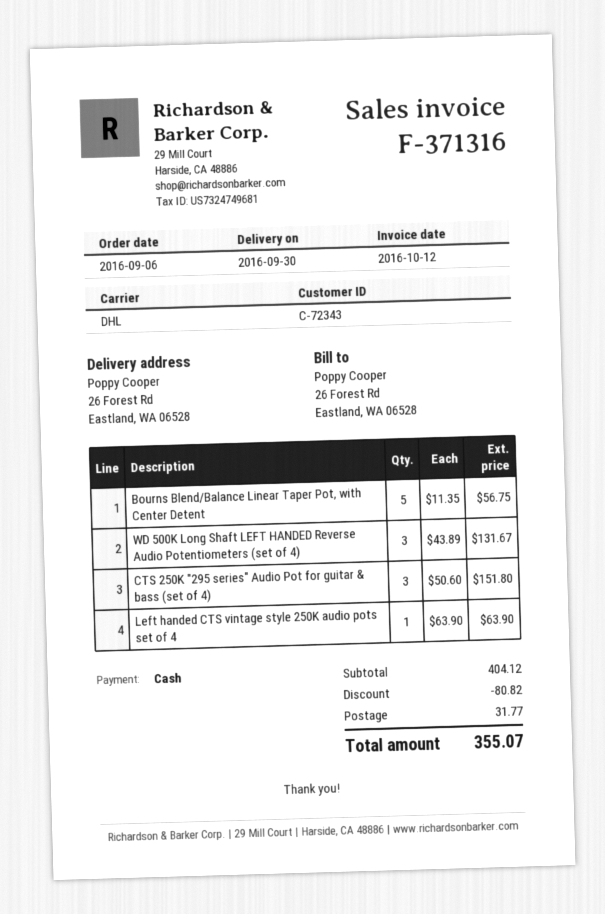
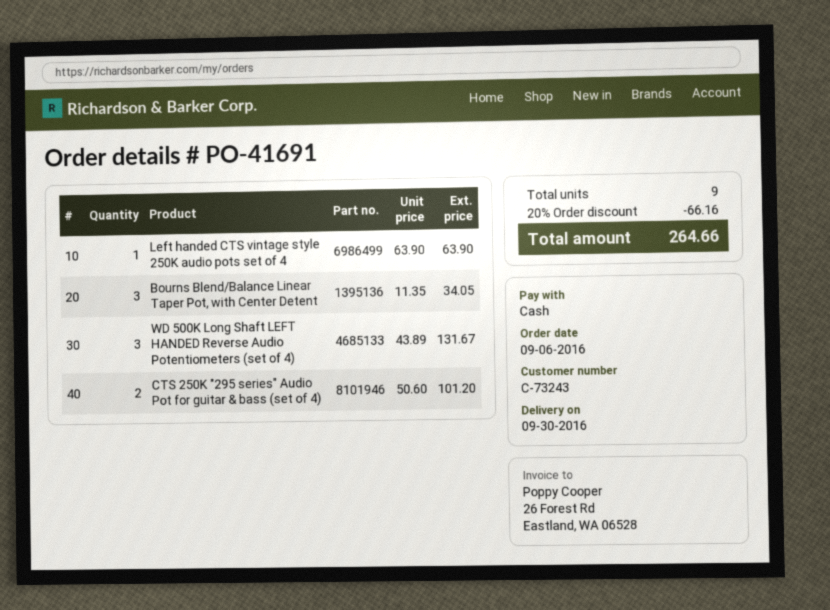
customer number: C-72343 -> C-73243
Bourns Blend/Balance Linear Taper Pot, with Center Detent: 5 x 11.35 = 56.75 -> 3 x 11.35 = 34.05
CTS 250K "295 series" Audio Pot for guitar & bass (set of 4): 3 x 50.60 = 151.80 -> 2 x 50.60 = 101.20
discount: 80.82 -> 66.16
shipping: 31.77 -> none
total: 355.07 -> 264.66

